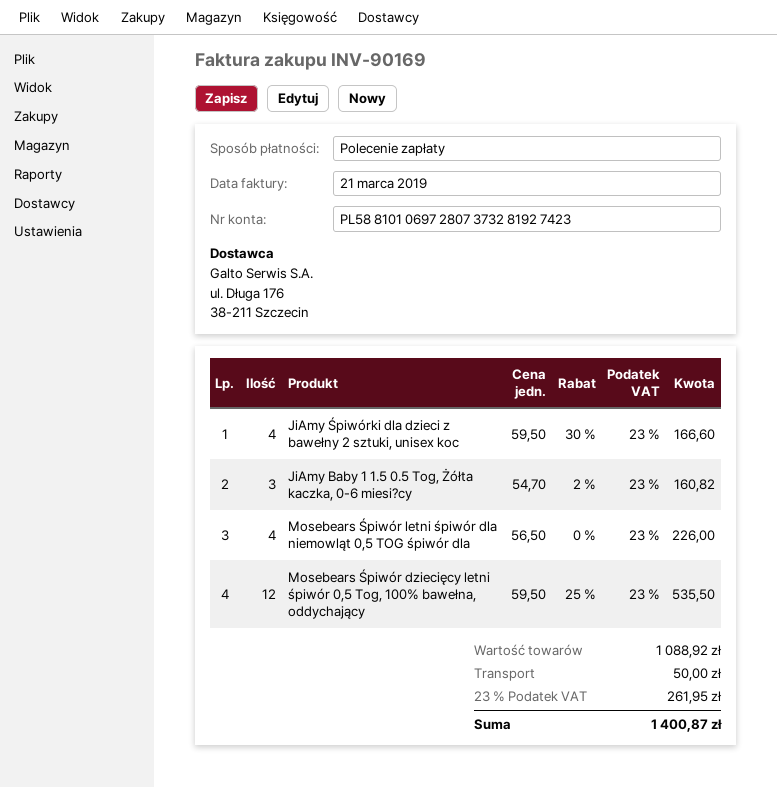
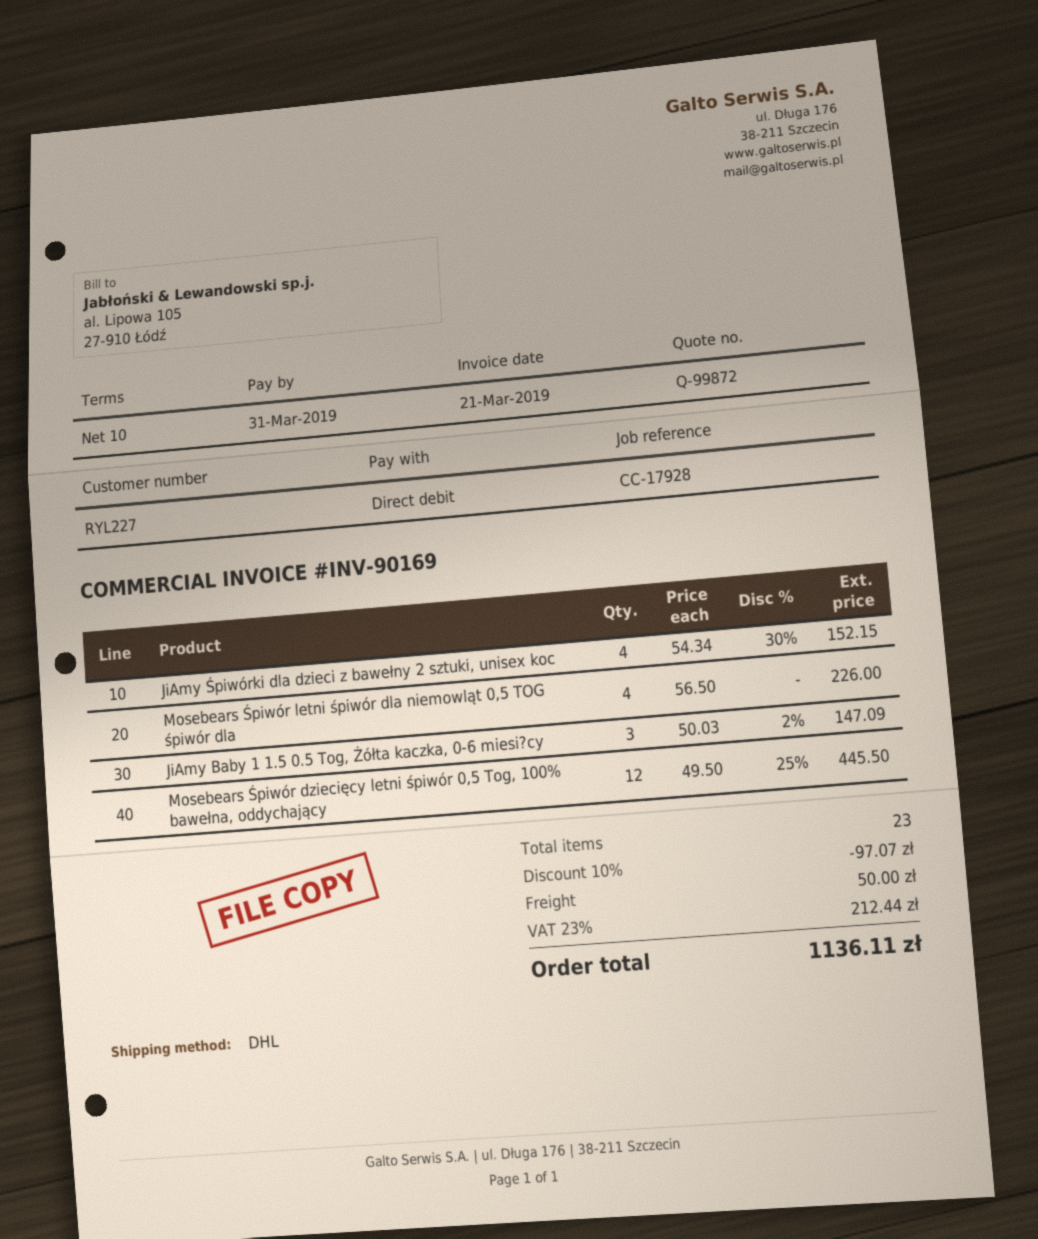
JiAmy Śpiwórki dla dzieci z bawełny 2 sztuki, unisex koc: 4 x 59.50 - 30% = 166.60 -> 4 x 54.34 - 30% = 152.15
JiAmy Baby 1 1.5 0.5 Tog, Żółta kaczka, 0-6 miesi?cy: 3 x 54.70 - 2% = 160.82 -> 3 x 50.03 - 2% = 147.09
Mosebears Śpiwór dziecięcy letni śpiwór 0,5 Tog, 100% bawełna, oddychający: 12 x 59.50 - 25% = 535.50 -> 12 x 49.50 - 25% = 445.50
discount: none -> 10% = 97.07
tax: 23% = 261.95 -> 23% = 212.44
total: 1400.87 -> 1136.11

